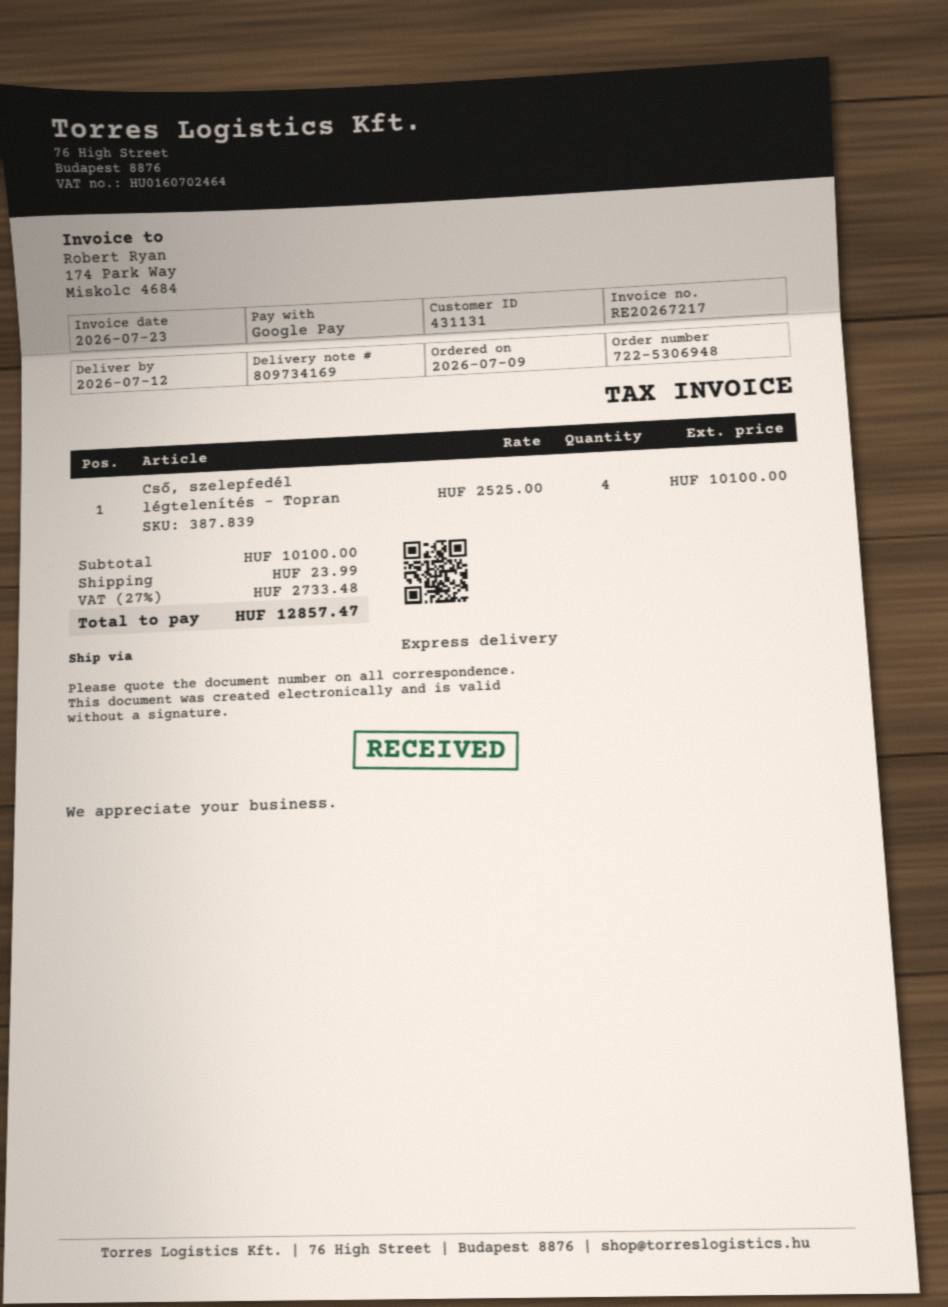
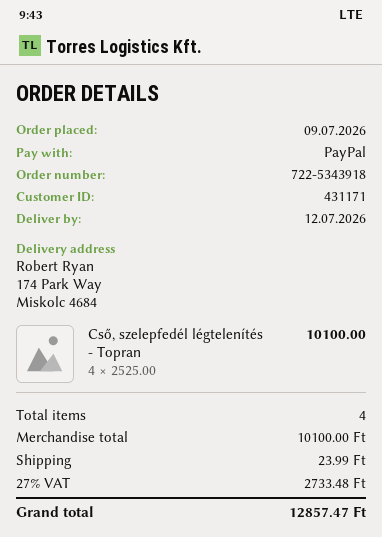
order number: 722-5306948 -> 722-5343918
customer number: 431131 -> 431171
payment method: Google Pay -> PayPal

